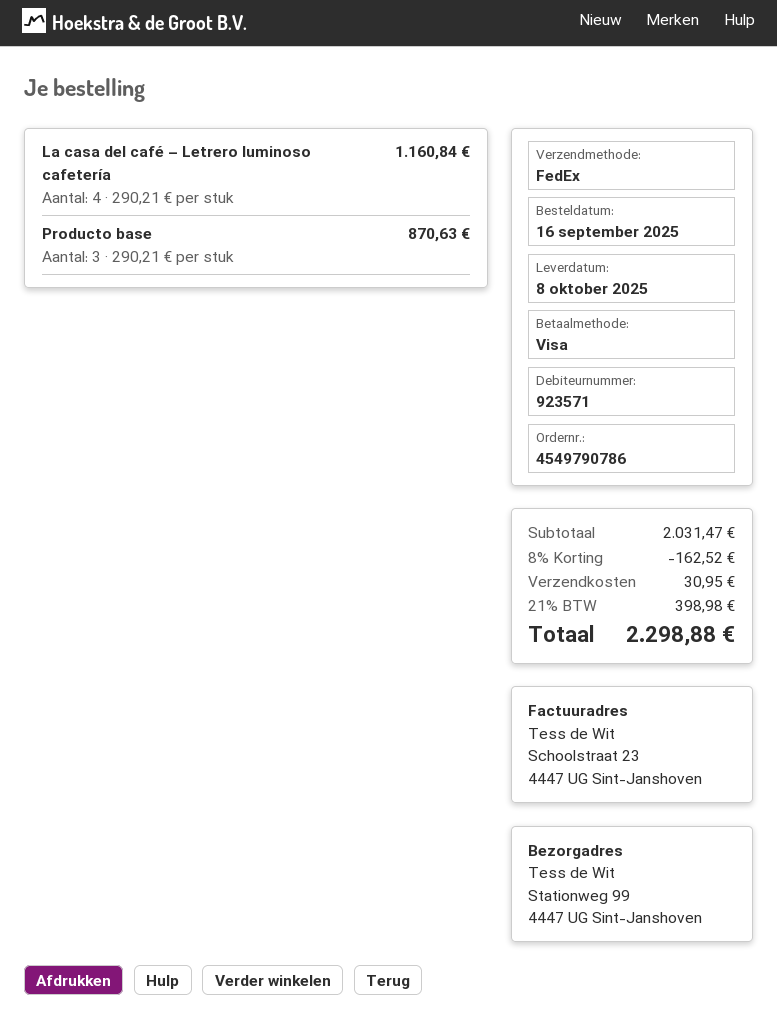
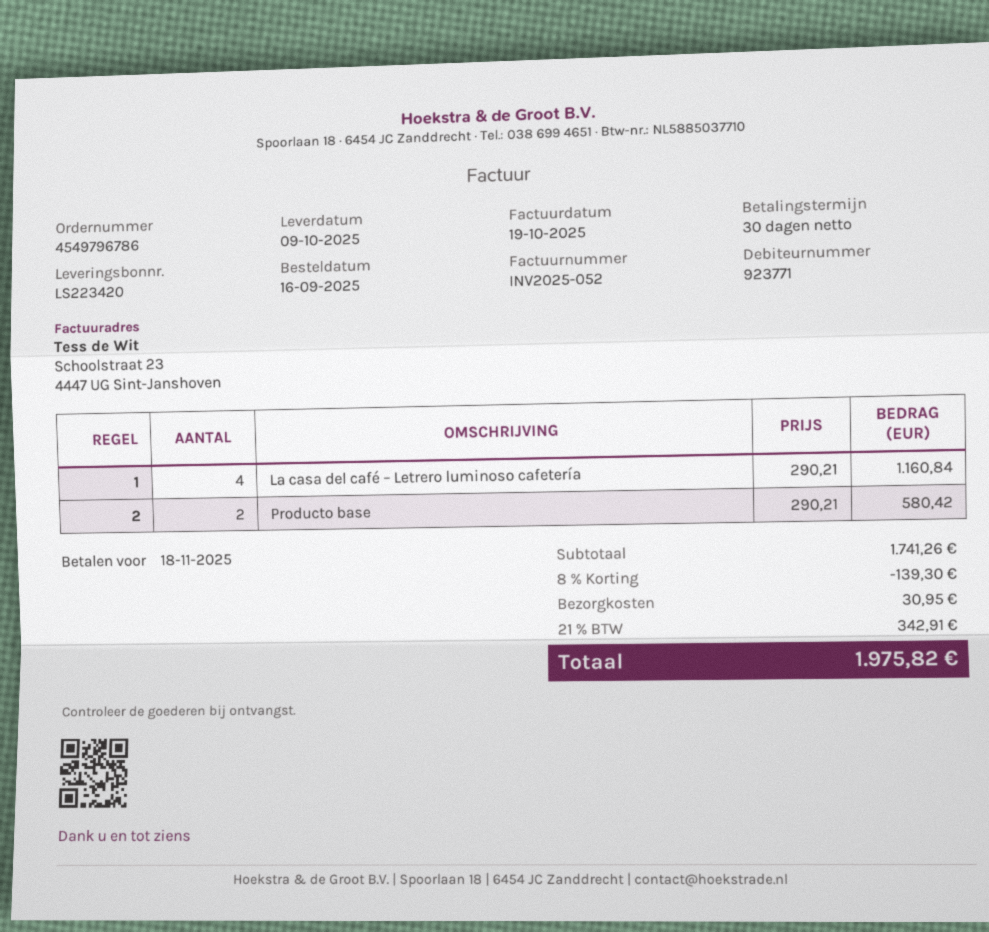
order number: 4549790786 -> 4549796786
delivery date: 2025-10-08 -> 2025-10-09
customer number: 923571 -> 923771
Producto base: 3 x 290.21 = 870.63 -> 2 x 290.21 = 580.42
subtotal: 2031.47 -> 1741.26
discount: 8% = 162.52 -> 8% = 139.30
tax: 21% = 398.98 -> 21% = 342.91
total: 2298.88 -> 1975.82

